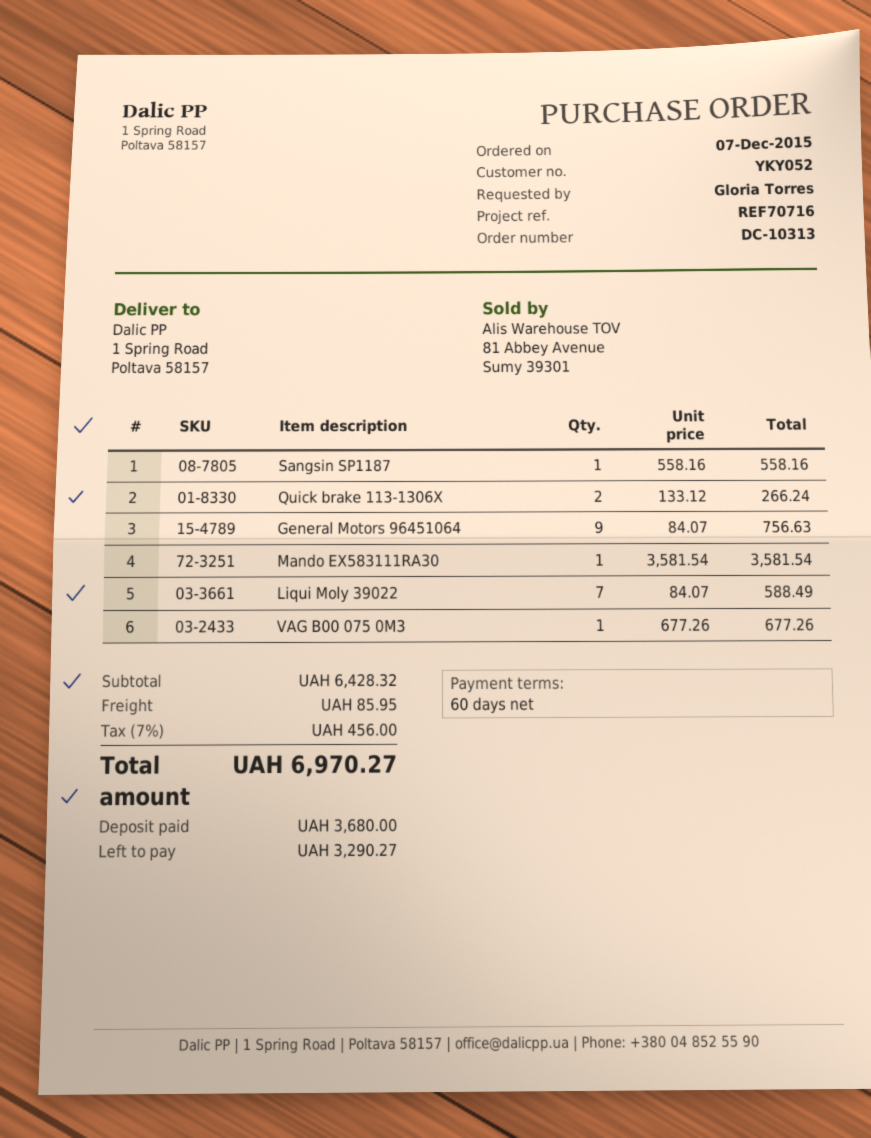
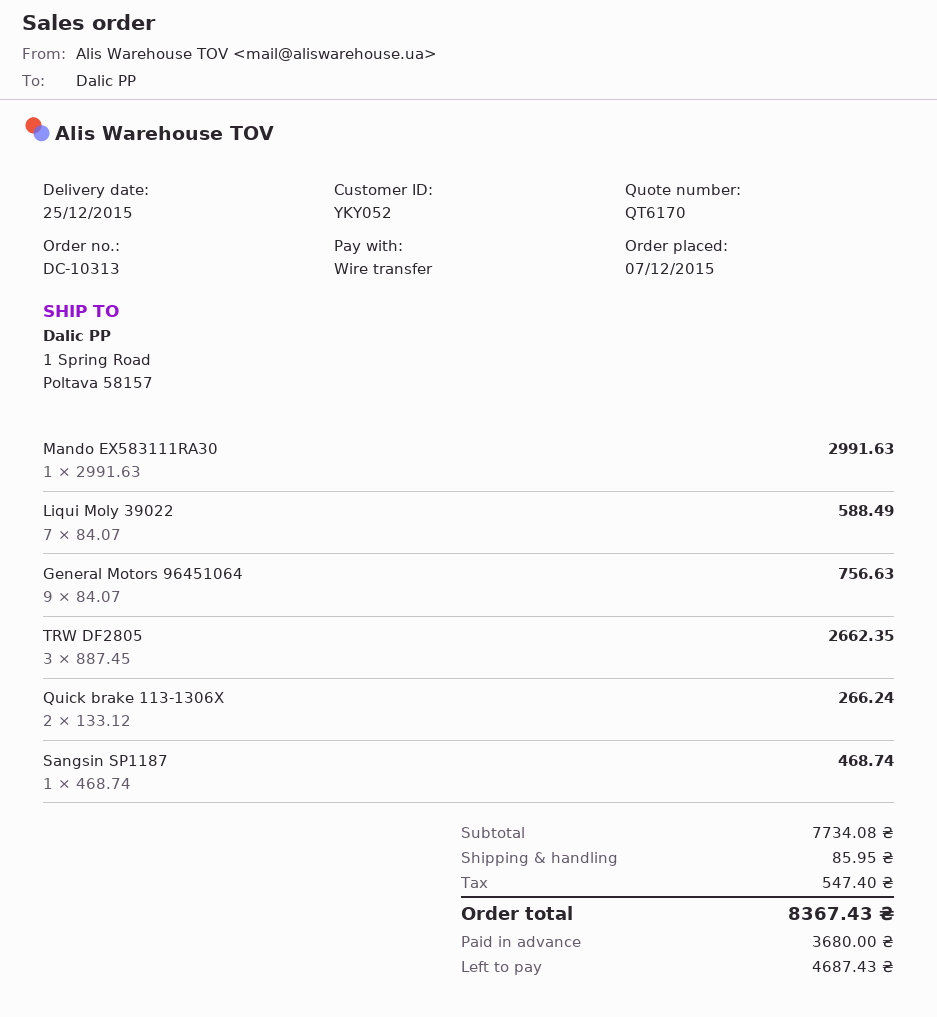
Sangsin SP1187: 1 x 558.16 = 558.16 -> 1 x 468.74 = 468.74
Mando EX583111RA30: 1 x 3581.54 = 3581.54 -> 1 x 2991.63 = 2991.63
VAG B00 075 0M3: 1 x 677.26 = 677.26 -> none
TRW DF2805: none -> 3 x 887.45 = 2662.35
subtotal: 6428.32 -> 7734.08
tax: 456.00 -> 547.40
total: 6970.27 -> 8367.43
balance: 3290.27 -> 4687.43

